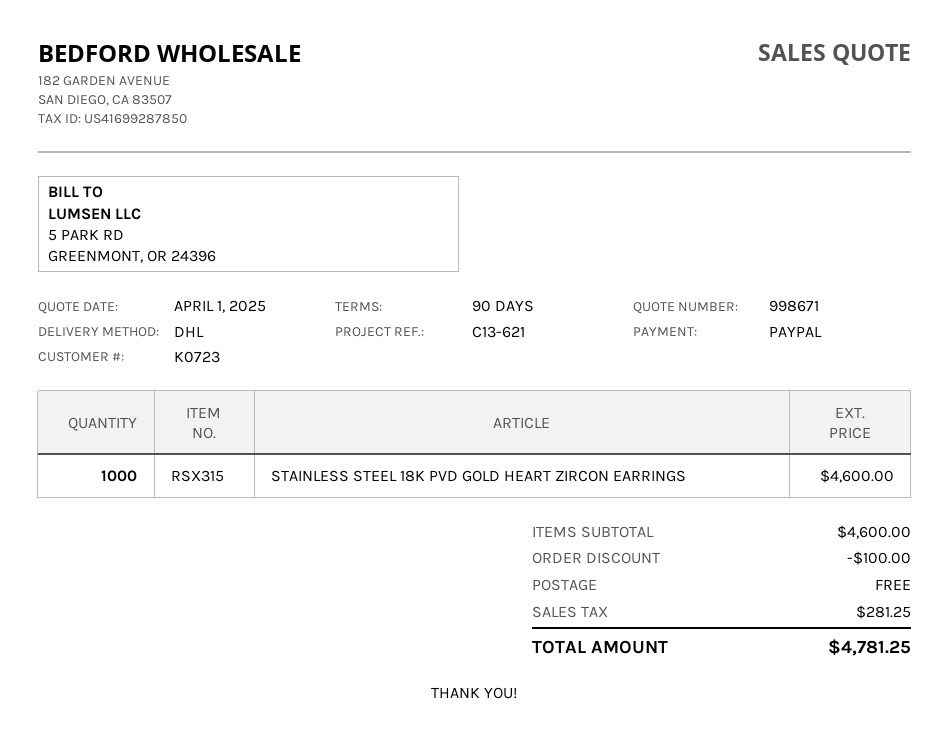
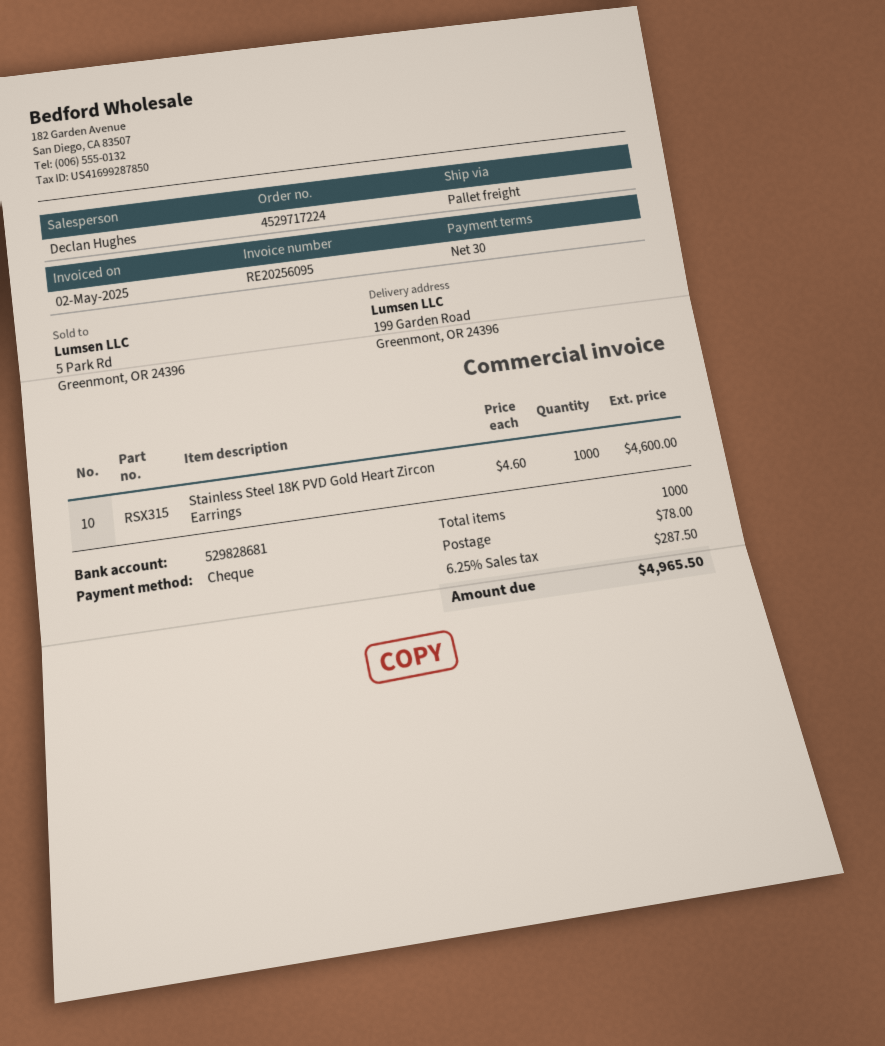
payment terms: 90 days -> 30 days
payment method: PayPal -> cheque
shipping method: DHL -> pallet freight
discount: 100.00 -> none
shipping: 0.00 -> 78.00
tax: 281.25 -> 287.50
total: 4781.25 -> 4965.50

